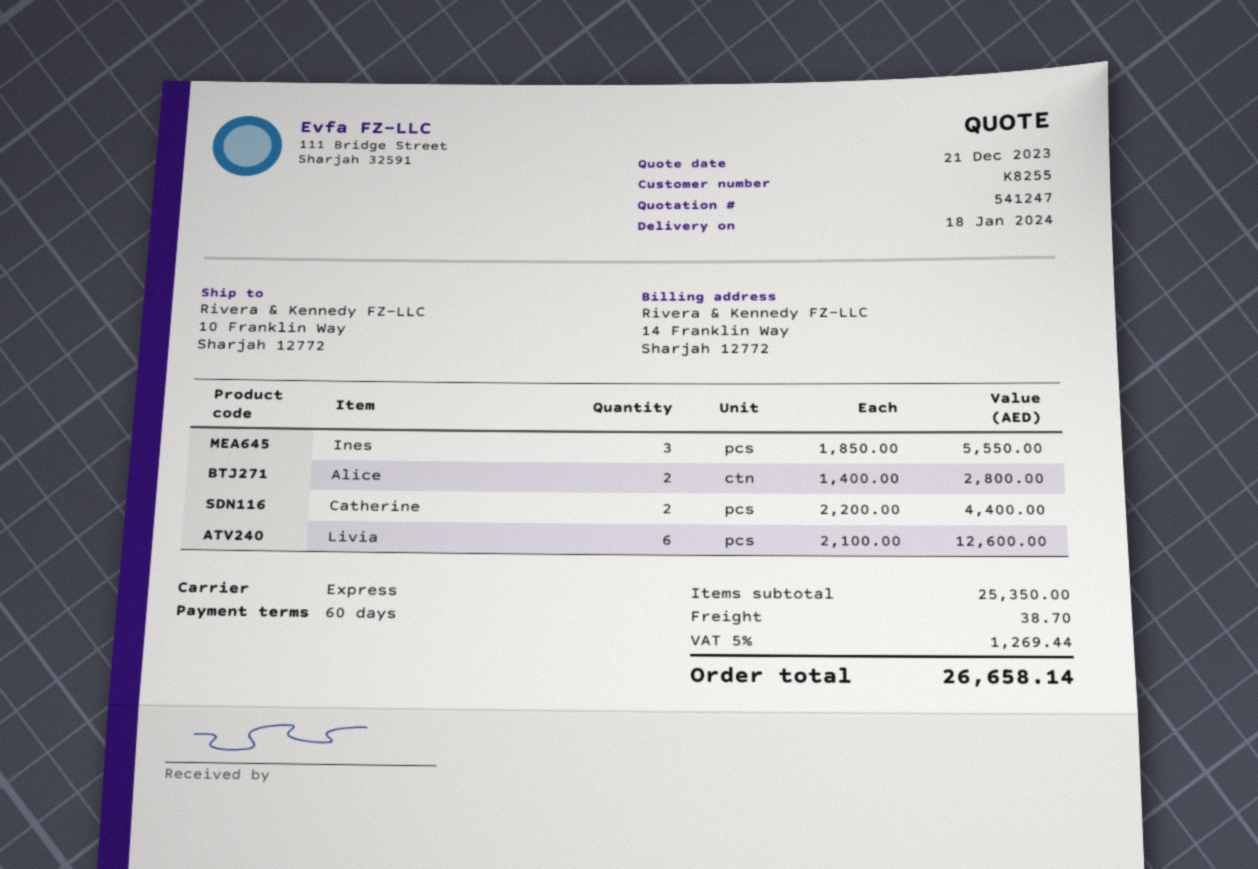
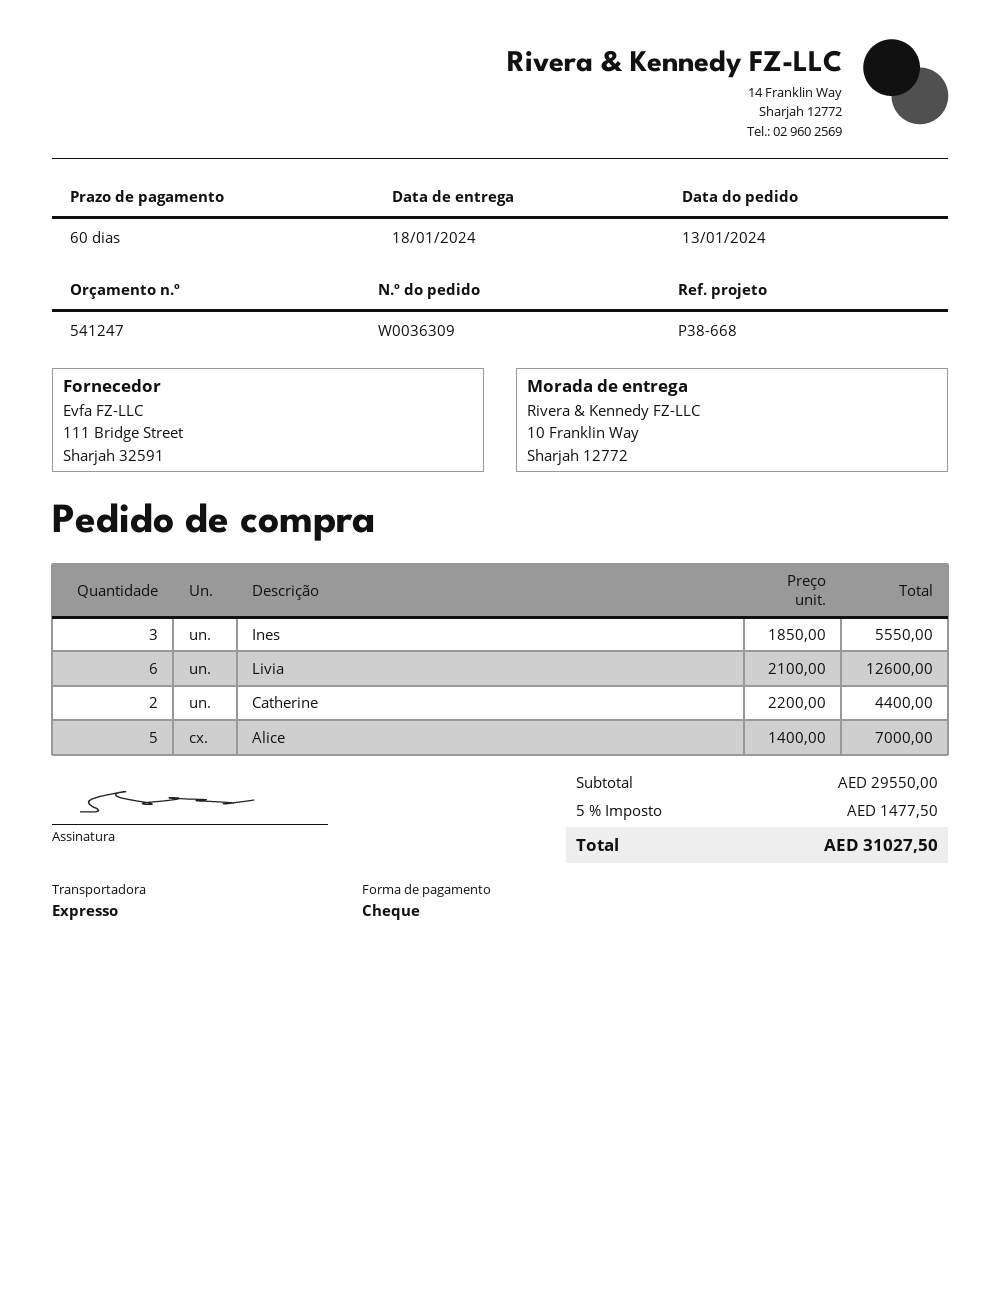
Alice: 2 x 1400.00 = 2800.00 -> 5 x 1400.00 = 7000.00
subtotal: 25350.00 -> 29550.00
shipping: 38.70 -> none
tax: 5% = 1269.44 -> 5% = 1477.50
total: 26658.14 -> 31027.50

